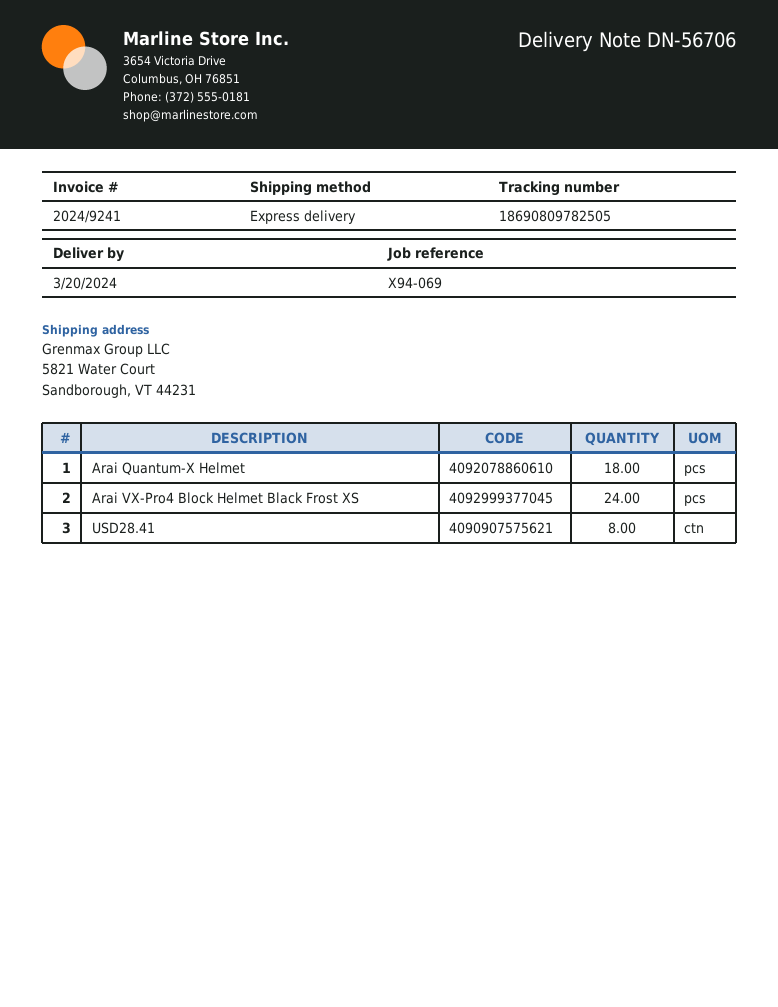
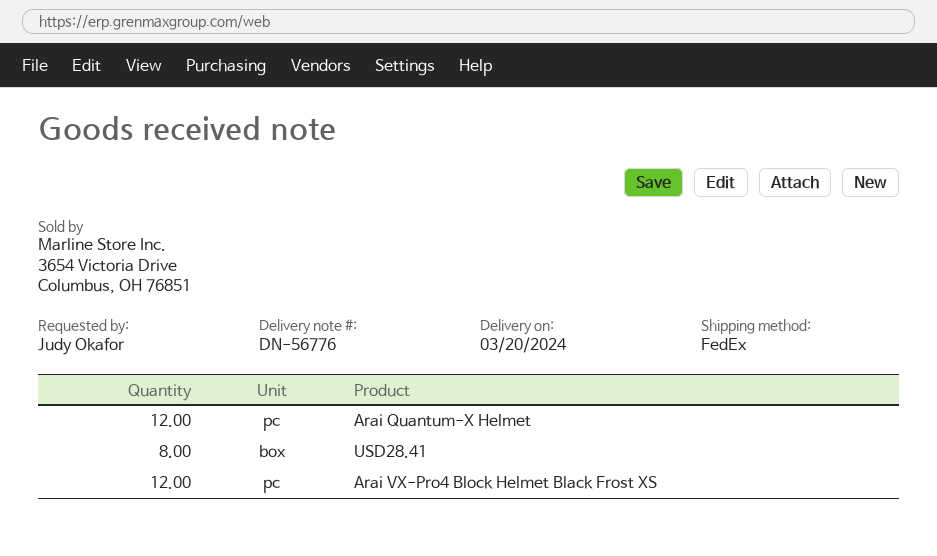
delivery note number: DN-56706 -> DN-56776
shipping method: express -> FedEx
Arai Quantum-X Helmet: 18 -> 12
Arai VX-Pro4 Block Helmet Black Frost XS: 24 -> 12

